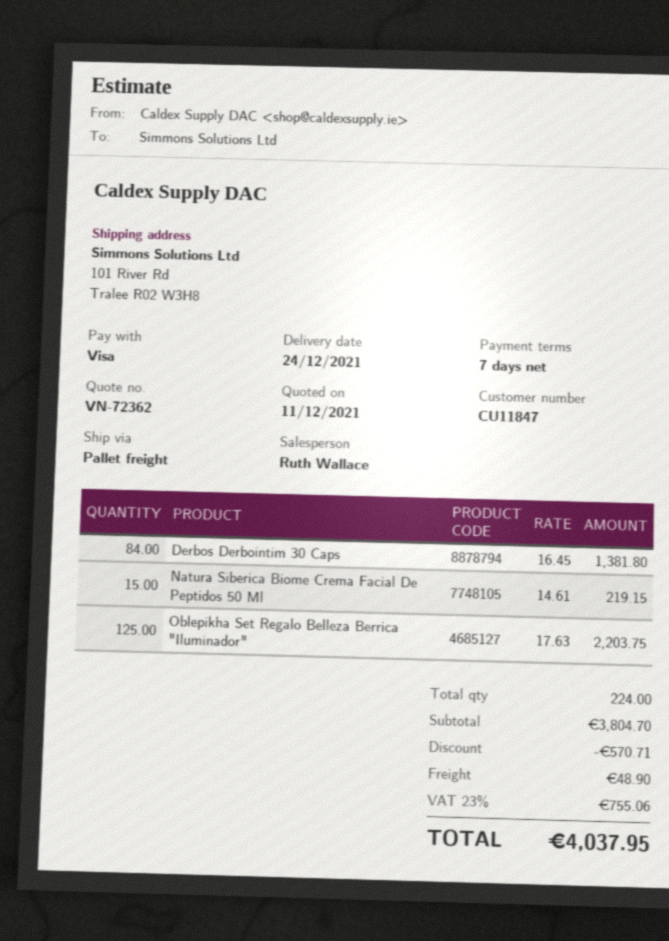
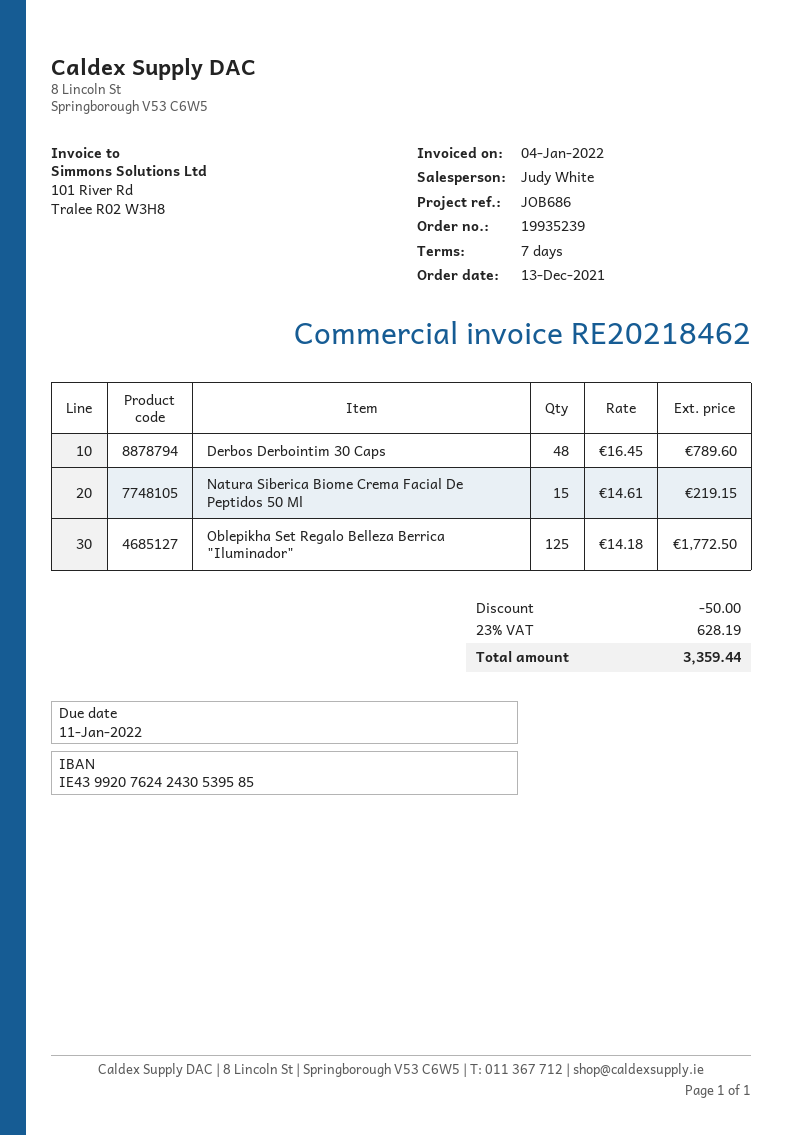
sales rep: Ruth Wallace -> Judy White
Derbos Derbointim 30 Caps: 84 x 16.45 = 1381.80 -> 48 x 16.45 = 789.60
Oblepikha Set Regalo Belleza Berrica "Iluminador": 125 x 17.63 = 2203.75 -> 125 x 14.18 = 1772.50
discount: 570.71 -> 50.00
shipping: 48.90 -> none
tax: 23% = 755.06 -> 23% = 628.19
total: 4037.95 -> 3359.44

